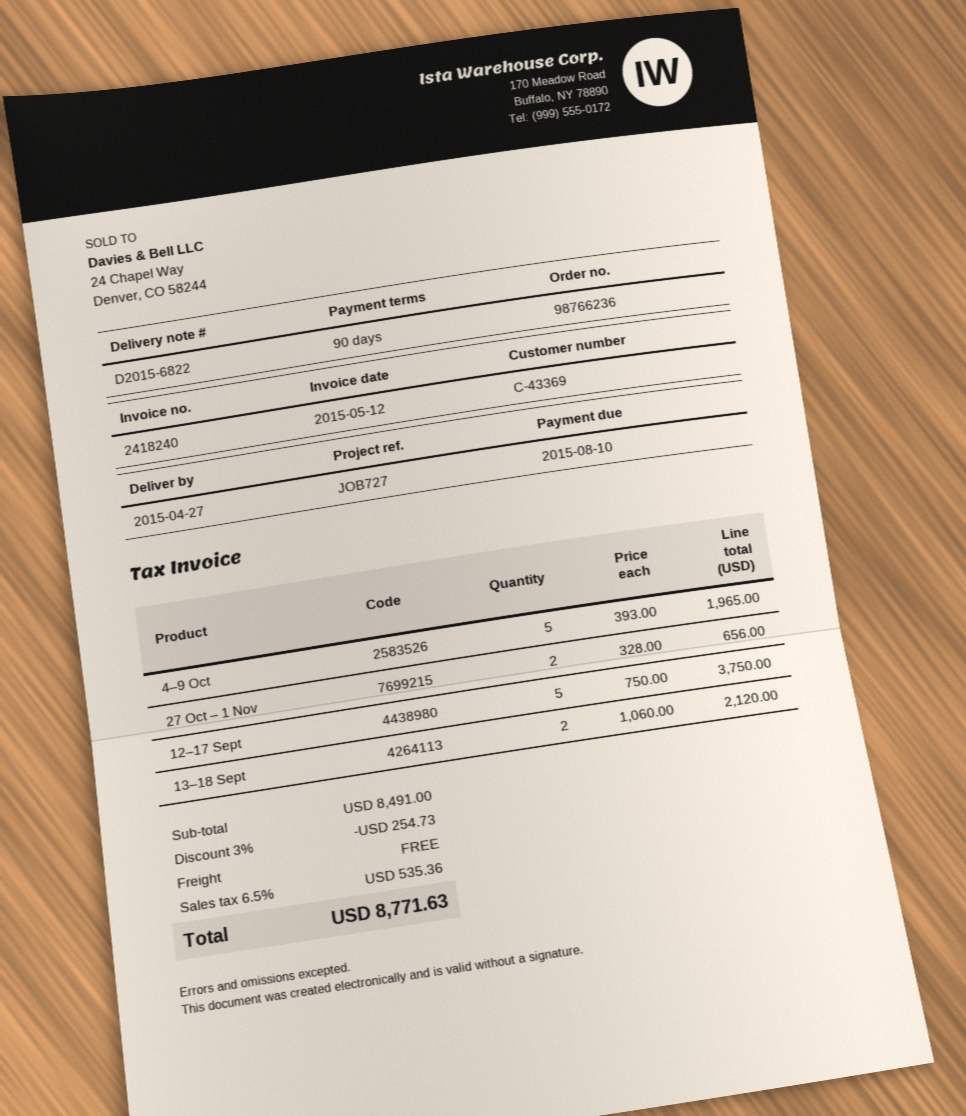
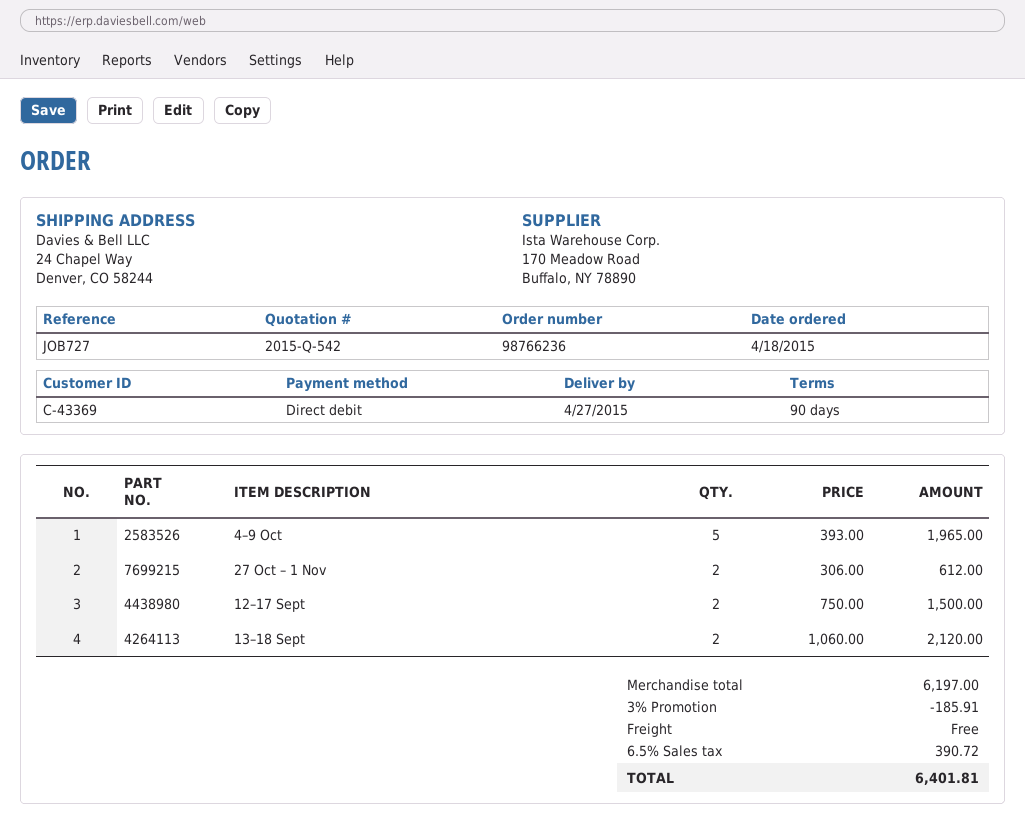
27 Oct – 1 Nov: 2 x 328.00 = 656.00 -> 2 x 306.00 = 612.00
12–17 Sept: 5 x 750.00 = 3750.00 -> 2 x 750.00 = 1500.00
subtotal: 8491.00 -> 6197.00
discount: 3% = 254.73 -> 3% = 185.91
tax: 6.5% = 535.36 -> 6.5% = 390.72
total: 8771.63 -> 6401.81

